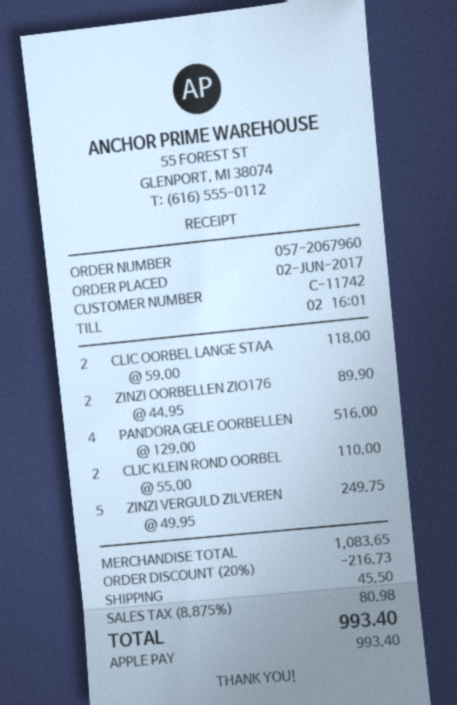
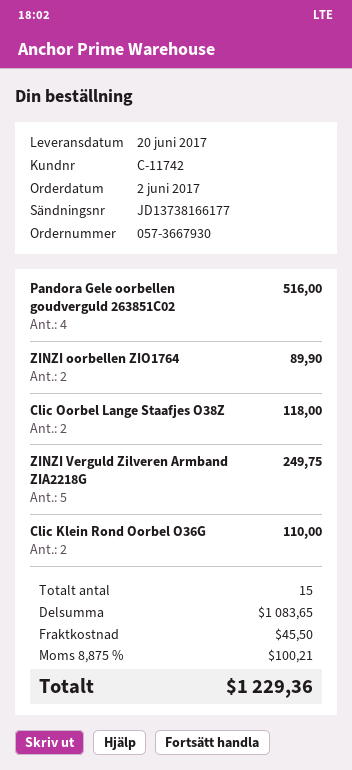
order number: 057-2067960 -> 057-3667930
discount: 20% = 216.73 -> none
tax: 8.875% = 80.98 -> 8.875% = 100.21
total: 993.40 -> 1229.36

